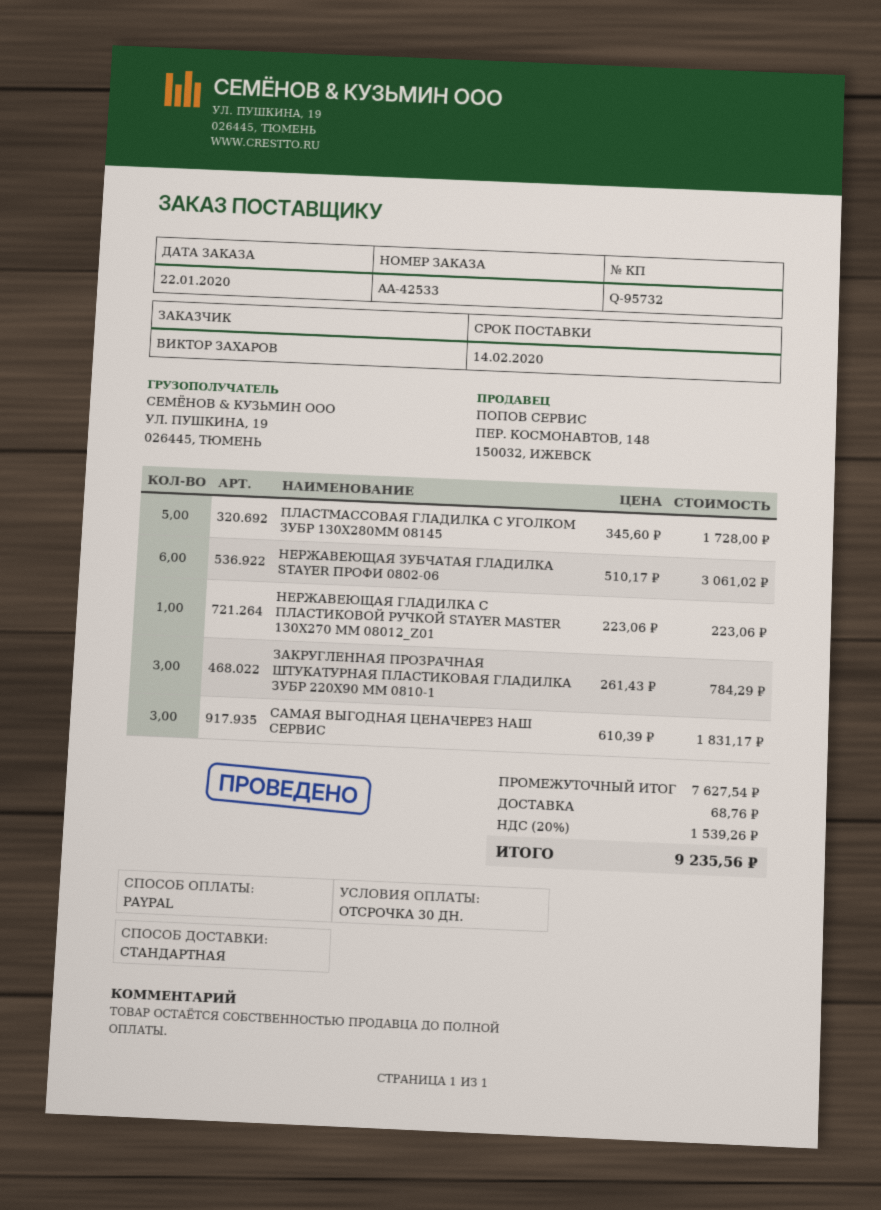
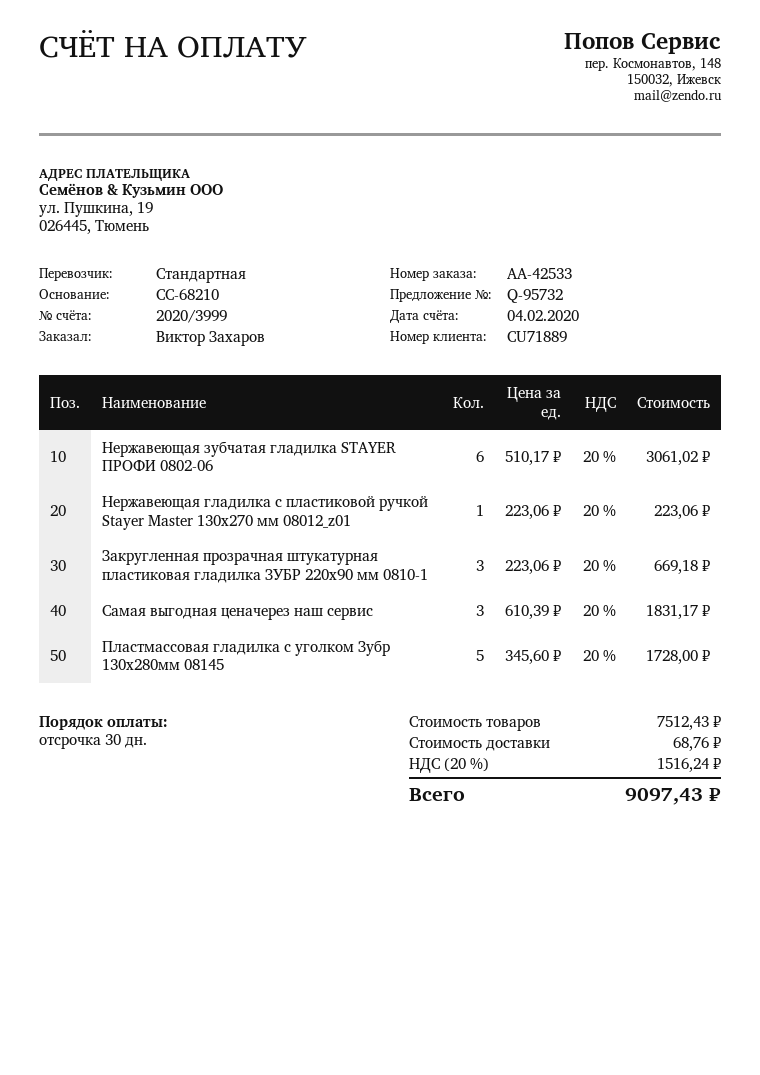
ЗАКРУГЛЕННАЯ ПРОЗРАЧНАЯ ШТУКАТУРНАЯ ПЛАСТИКОВАЯ ГЛАДИЛКА ЗУБР 220X90 ММ 0810-1: 3 x 261.43 = 784.29 -> 3 x 223.06 = 669.18
subtotal: 7627.54 -> 7512.43
tax: 20% = 1539.26 -> 20% = 1516.24
total: 9235.56 -> 9097.43

